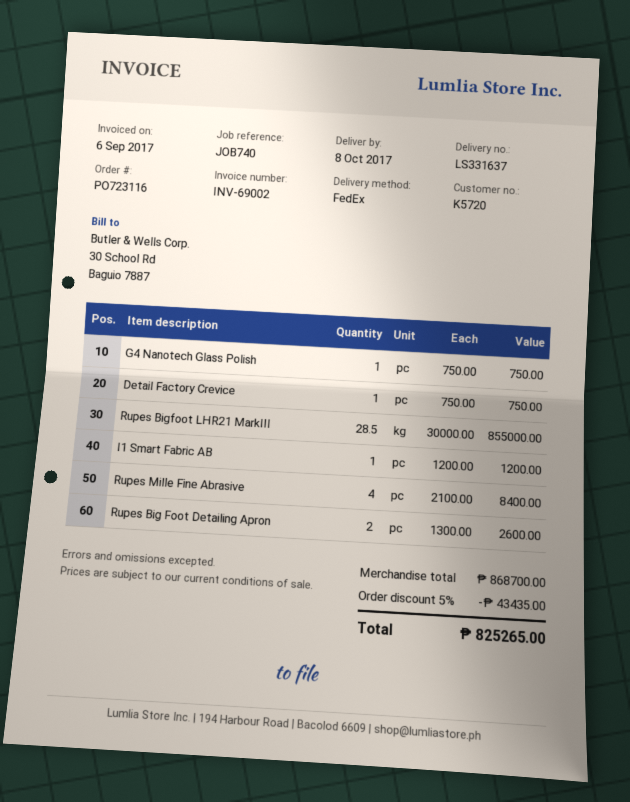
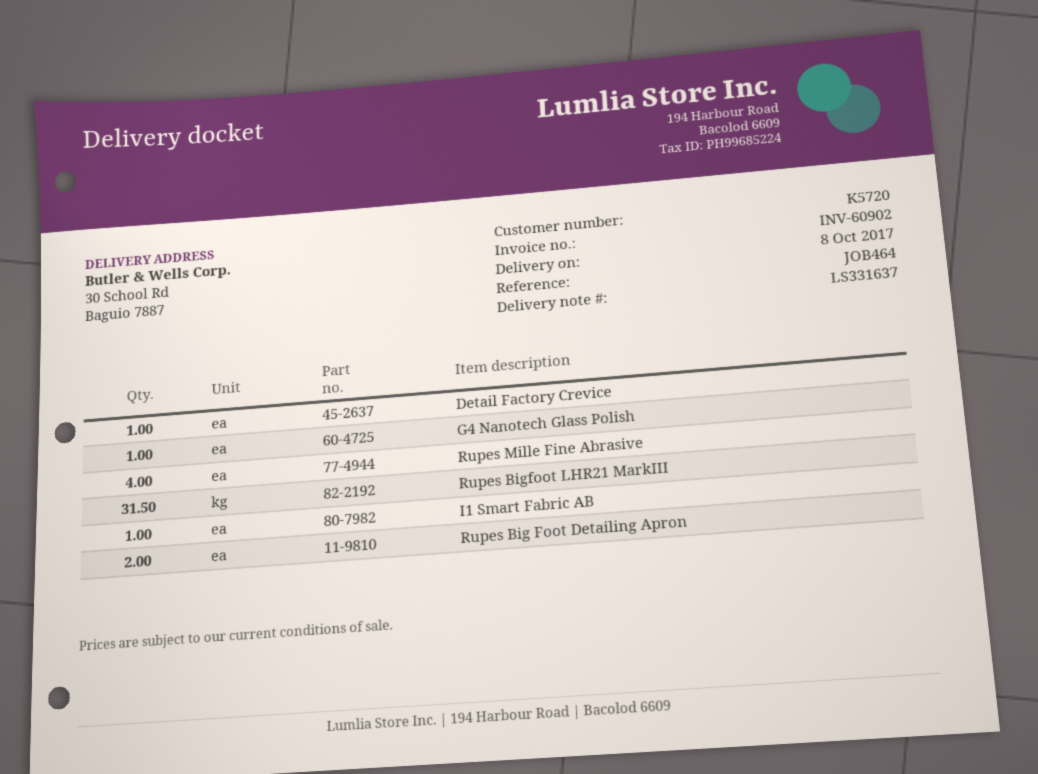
invoice number: INV-69002 -> INV-60902
reference: JOB740 -> JOB464
Rupes Bigfoot LHR21 MarkIII: 28.5 -> 31.5

